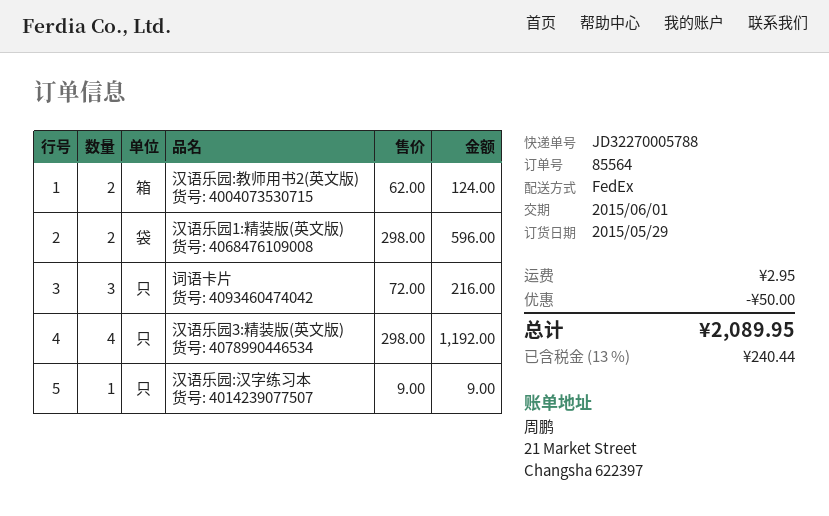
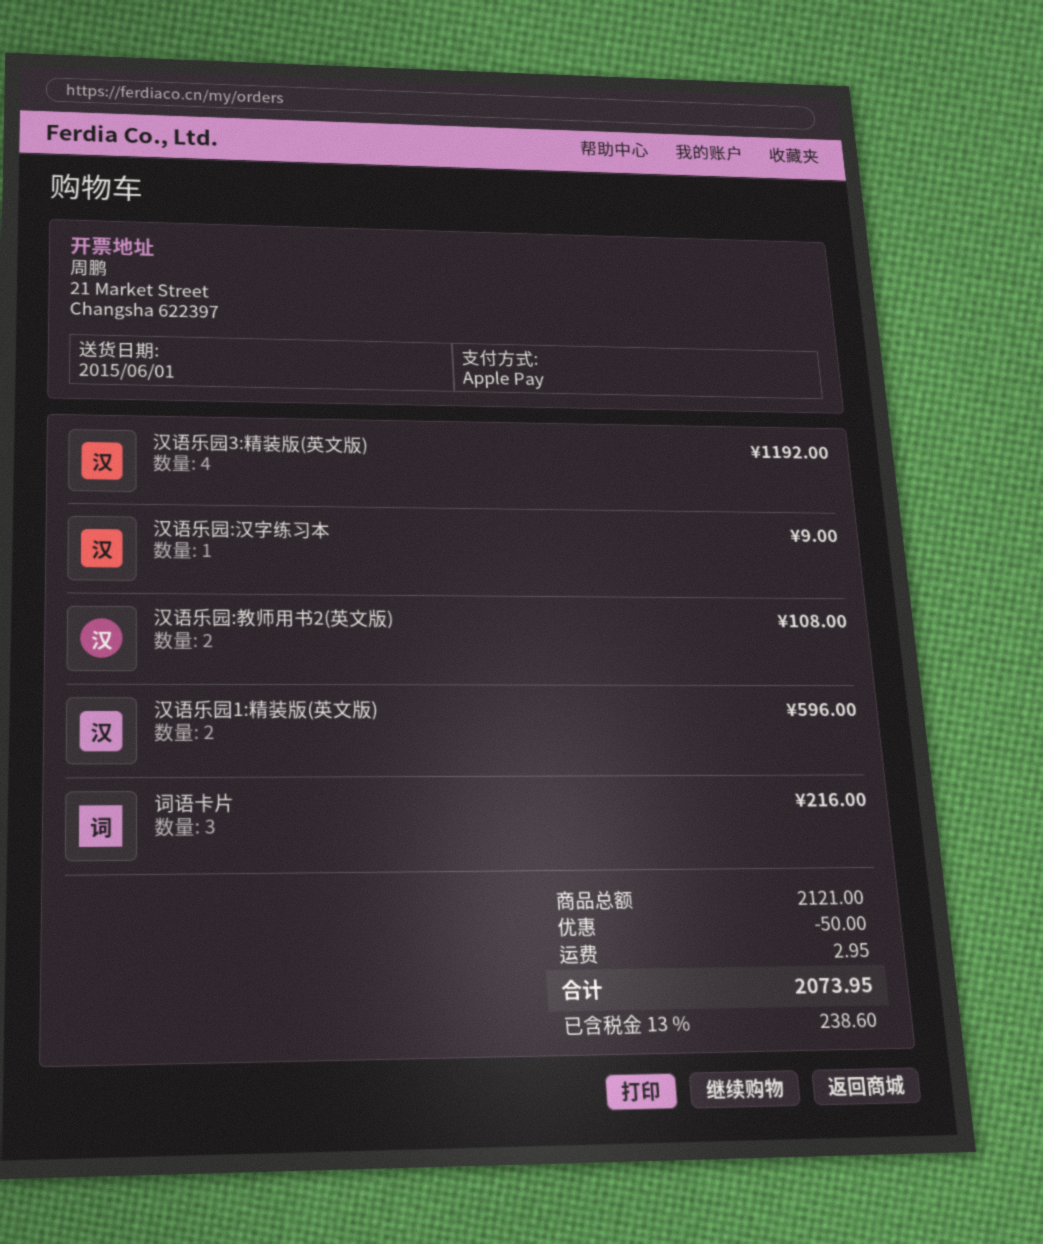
汉语乐园:教师用书2(英文版): 2 for 124.00 -> 2 for 108.00
tax: 13% = 240.44 -> 13% = 238.60
total: 2089.95 -> 2073.95

